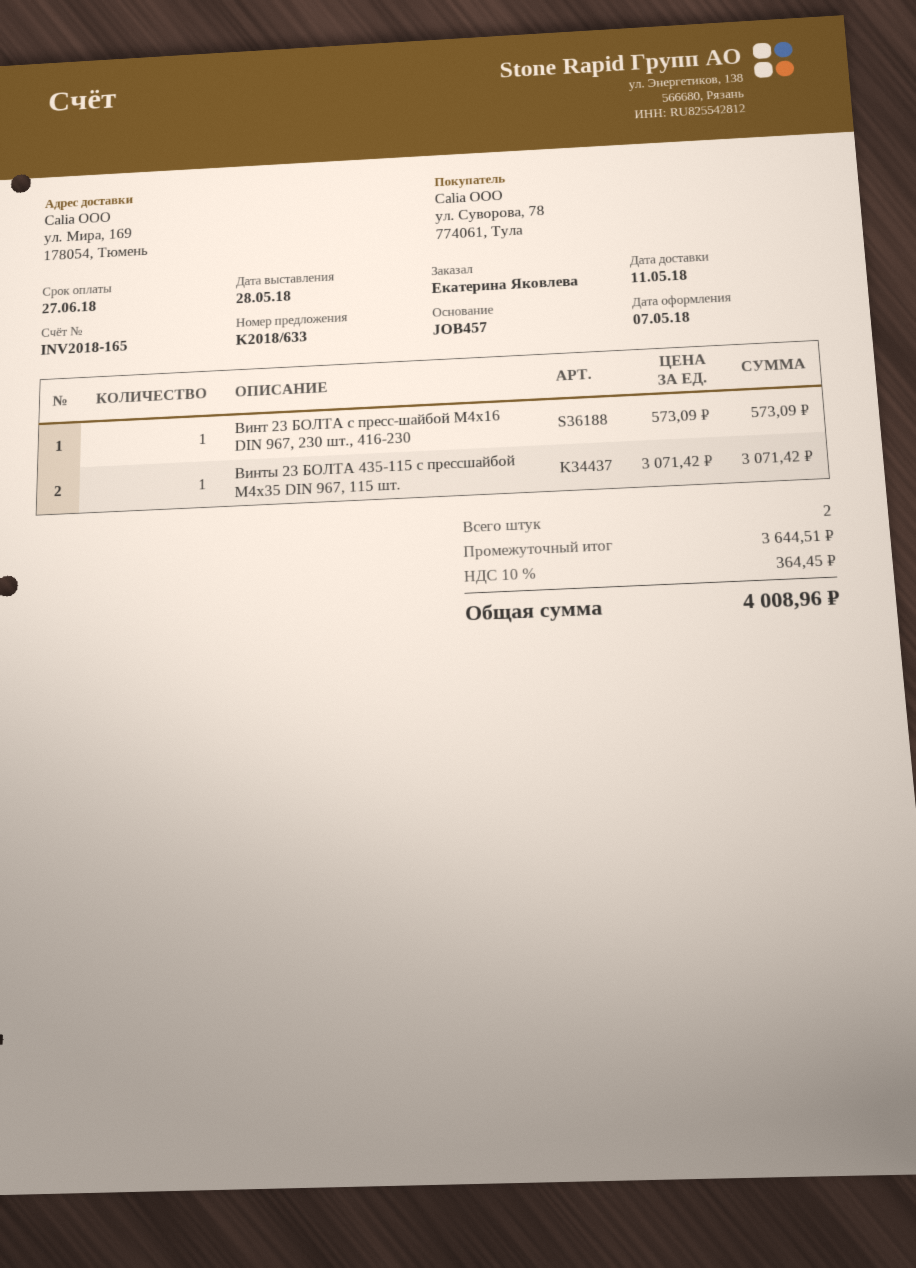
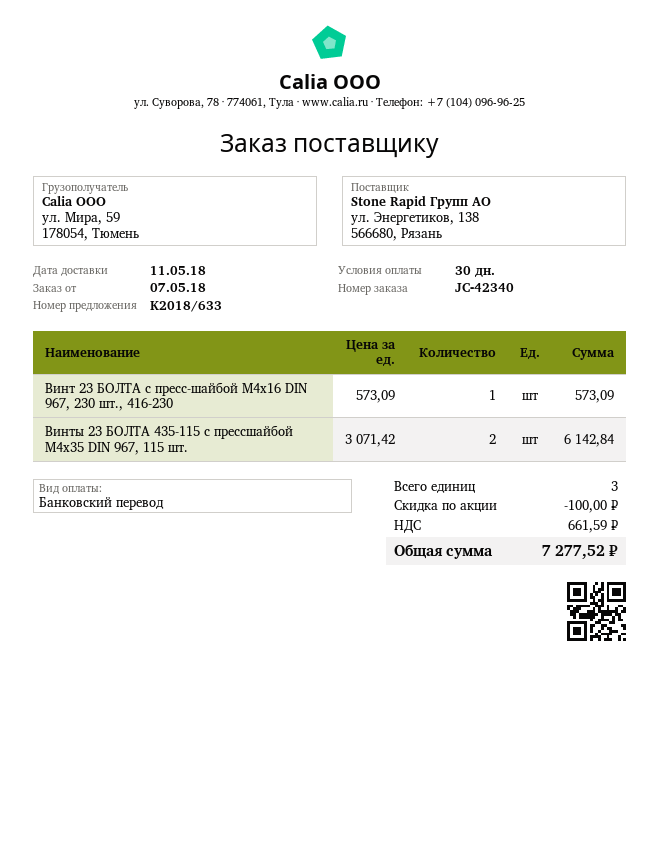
ship to: ул. Мира, 169, 178054, Тюмень -> ул. Мира, 59, 178054, Тюмень
Винты 23 БОЛТА 435-115 с прессшайбой М4x35 DIN 967, 115 шт.: 1 x 3071.42 = 3071.42 -> 2 x 3071.42 = 6142.84
total quantity: 2 -> 3
discount: none -> 100.00
tax: 364.45 -> 661.59
total: 4008.96 -> 7277.52

